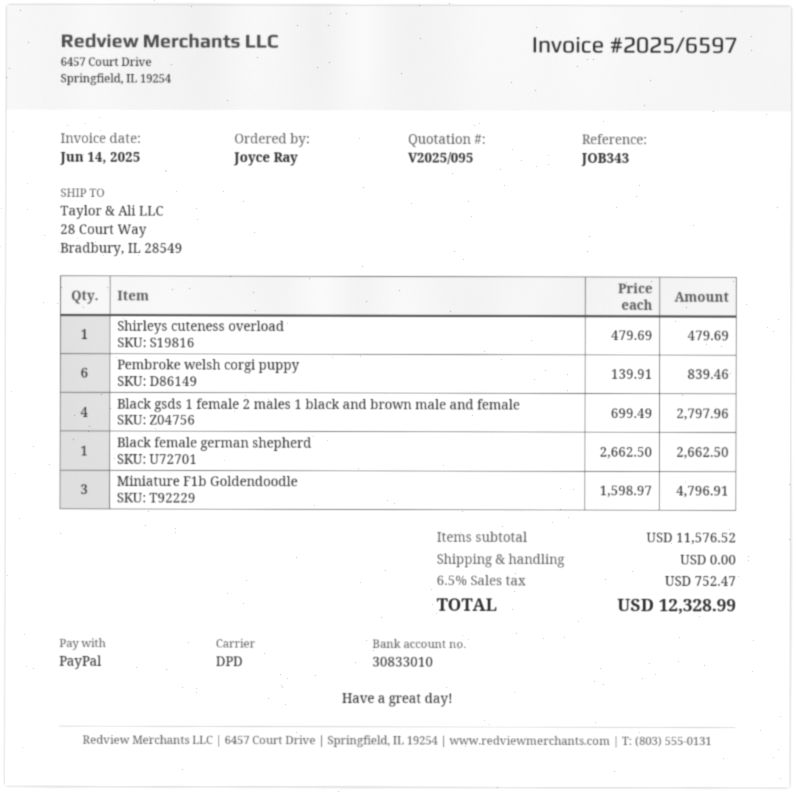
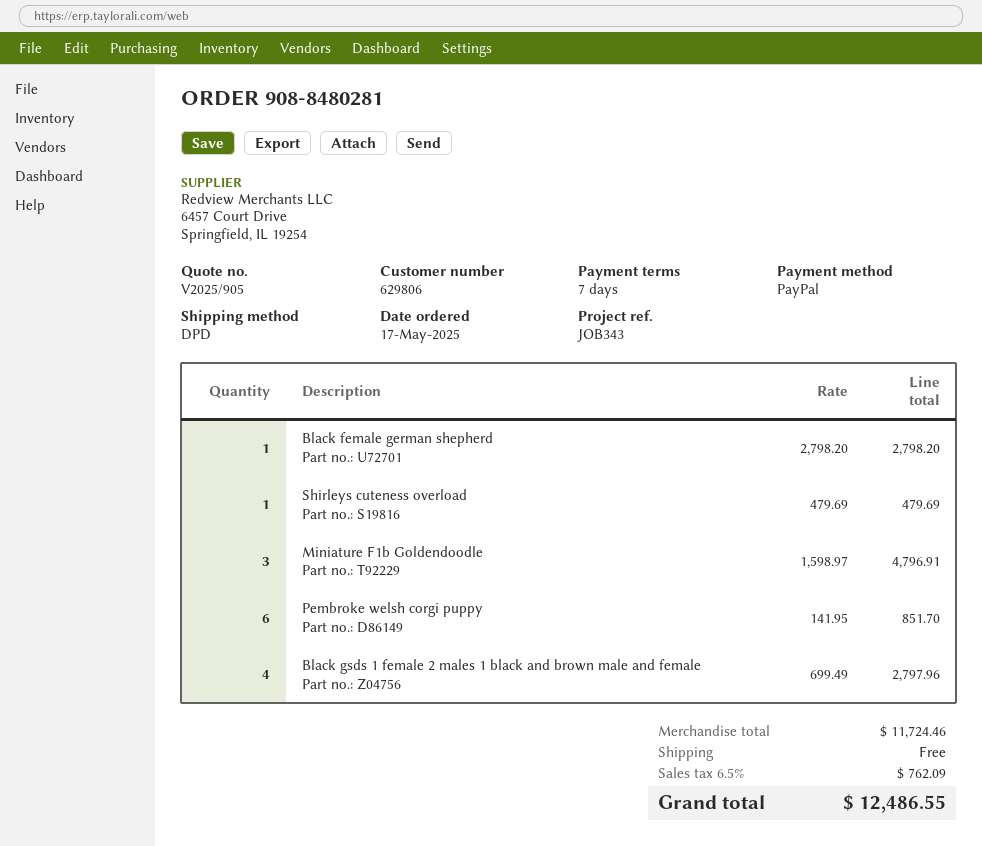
quote number: V2025/095 -> V2025/905
Pembroke welsh corgi puppy: 6 x 139.91 = 839.46 -> 6 x 141.95 = 851.70
Black female german shepherd: 1 x 2662.50 = 2662.50 -> 1 x 2798.20 = 2798.20
subtotal: 11576.52 -> 11724.46
tax: 6.5% = 752.47 -> 6.5% = 762.09
total: 12328.99 -> 12486.55

